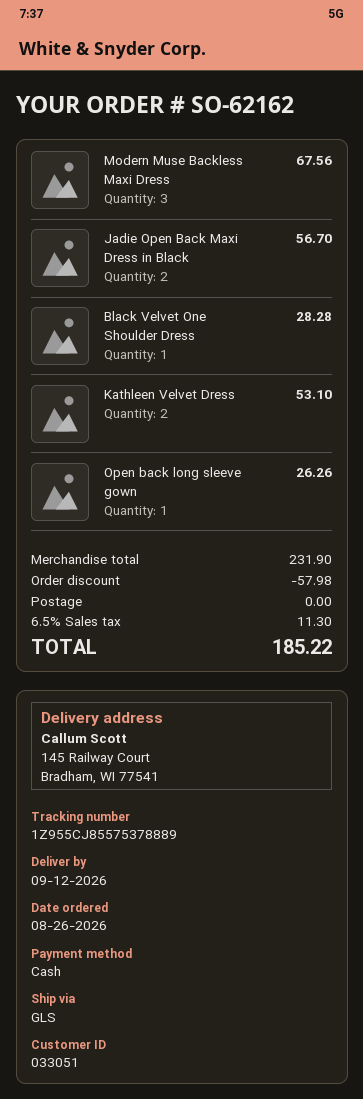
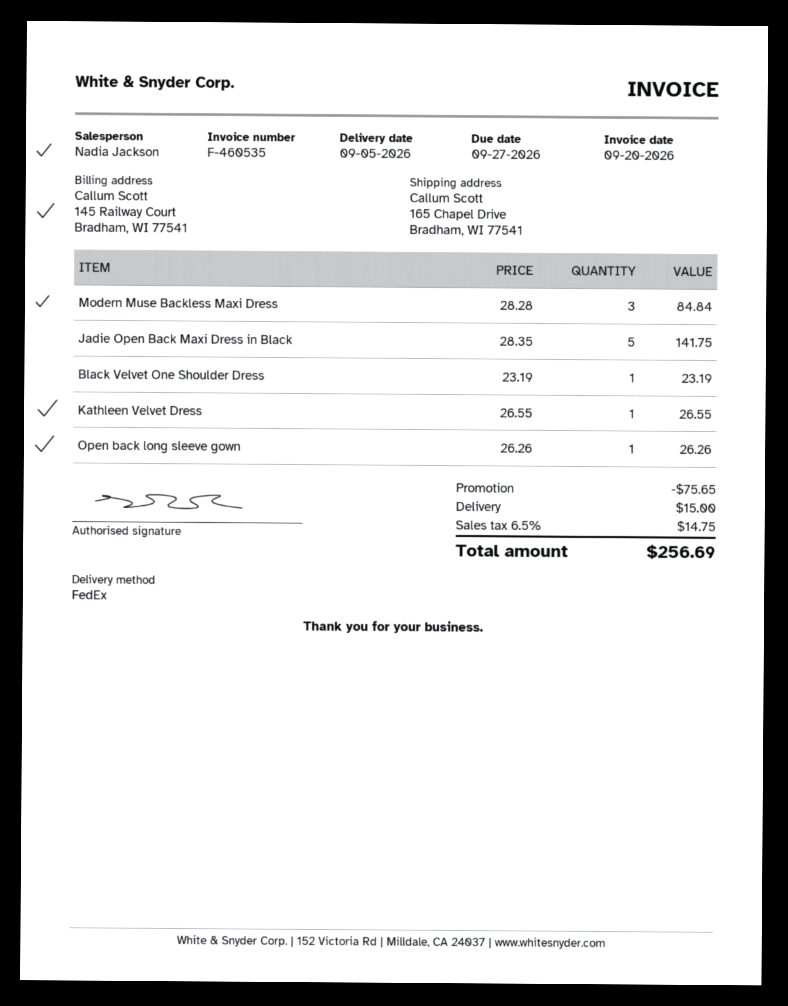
delivery date: 2026-09-12 -> 2026-09-05
shipping method: GLS -> FedEx
ship to: 145 Railway Court, Bradham, WI 77541 -> 165 Chapel Drive, Bradham, WI 77541
Modern Muse Backless Maxi Dress: 3 for 67.56 -> 3 for 84.84
Jadie Open Back Maxi Dress in Black: 2 for 56.70 -> 5 for 141.75
Black Velvet One Shoulder Dress: 1 for 28.28 -> 1 for 23.19
Kathleen Velvet Dress: 2 for 53.10 -> 1 for 26.55
discount: 57.98 -> 75.65
shipping: 0.00 -> 15.00
tax: 6.5% = 11.30 -> 6.5% = 14.75
total: 185.22 -> 256.69

